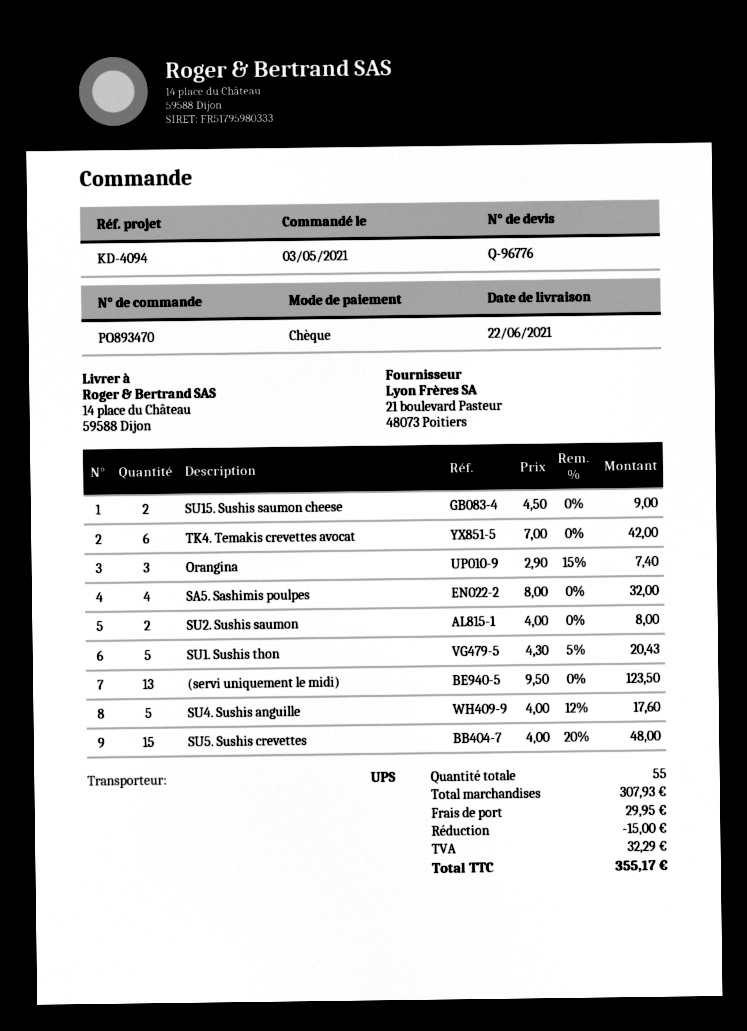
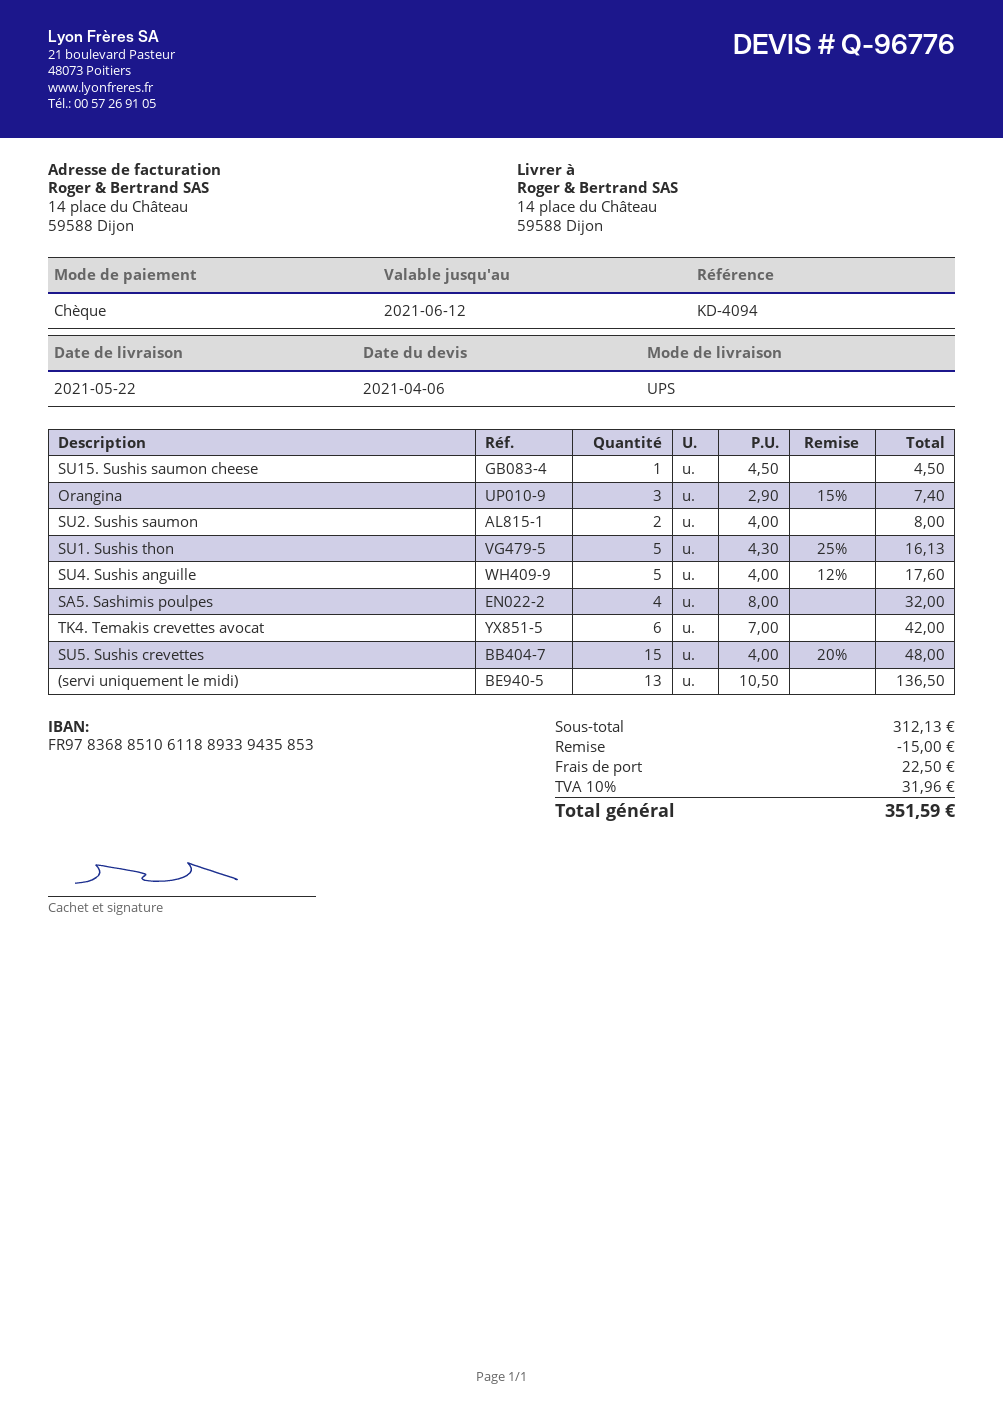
delivery date: 2021-06-22 -> 2021-05-22
SU15. Sushis saumon cheese: 2 x 4.50 = 9.00 -> 1 x 4.50 = 4.50
SU1. Sushis thon: 5 x 4.30 - 5% = 20.43 -> 5 x 4.30 - 25% = 16.13
(servi uniquement le midi): 13 x 9.50 = 123.50 -> 13 x 10.50 = 136.50
subtotal: 307.93 -> 312.13
shipping: 29.95 -> 22.50
tax: 32.29 -> 31.96
total: 355.17 -> 351.59

